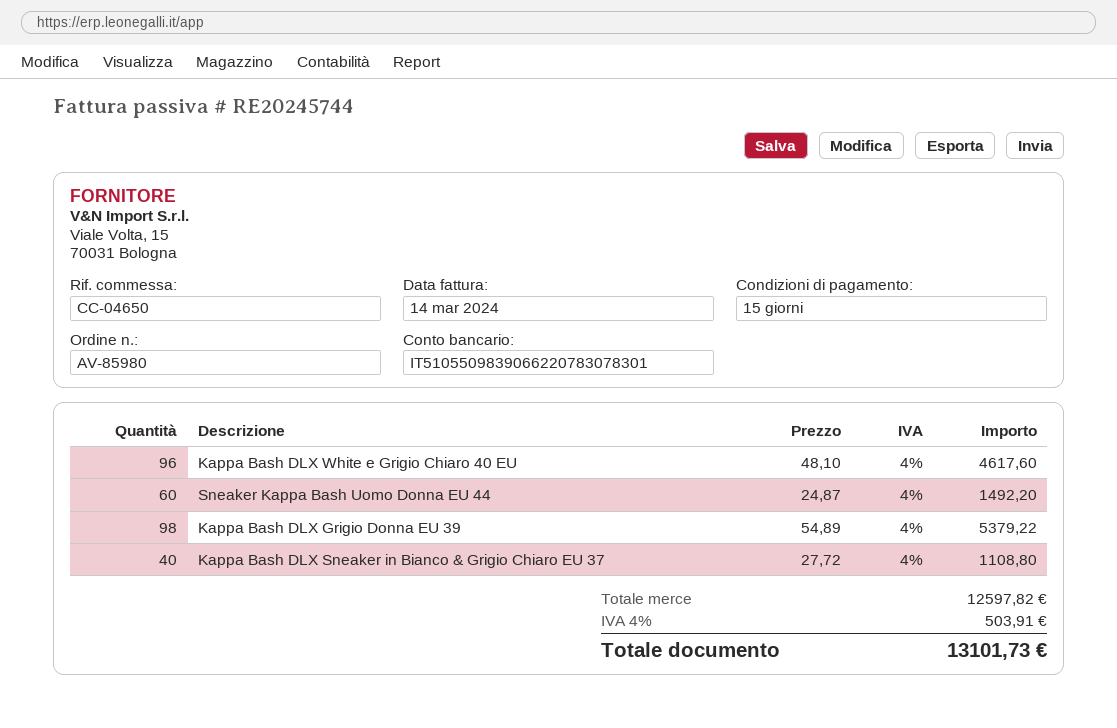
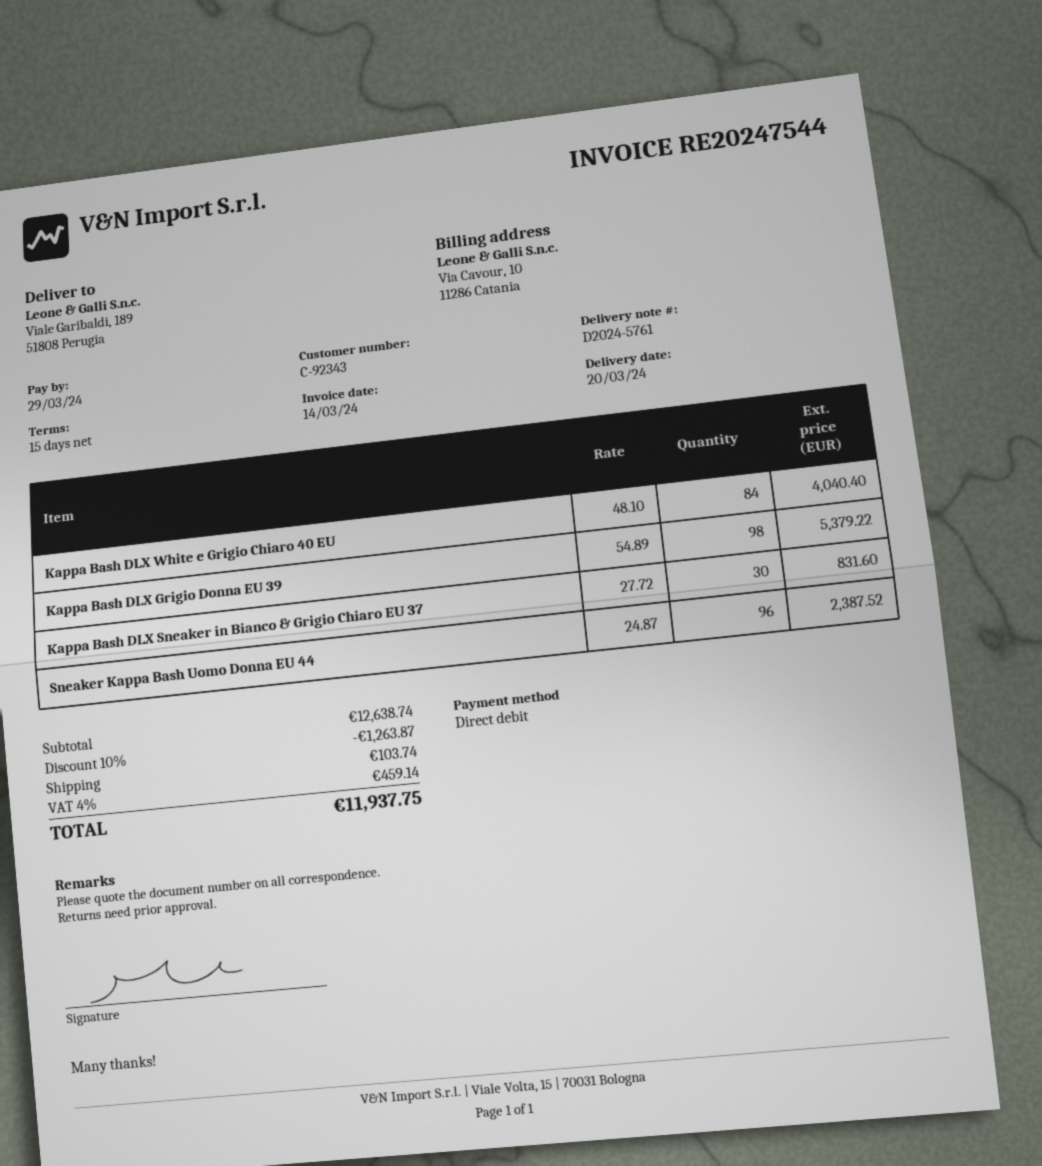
invoice number: RE20245744 -> RE20247544
Kappa Bash DLX White e Grigio Chiaro 40 EU: 96 x 48.10 = 4617.60 -> 84 x 48.10 = 4040.40
Sneaker Kappa Bash Uomo Donna EU 44: 60 x 24.87 = 1492.20 -> 96 x 24.87 = 2387.52
Kappa Bash DLX Sneaker in Bianco & Grigio Chiaro EU 37: 40 x 27.72 = 1108.80 -> 30 x 27.72 = 831.60
subtotal: 12597.82 -> 12638.74
discount: none -> 10% = 1263.87
shipping: none -> 103.74
tax: 4% = 503.91 -> 4% = 459.14
total: 13101.73 -> 11937.75

